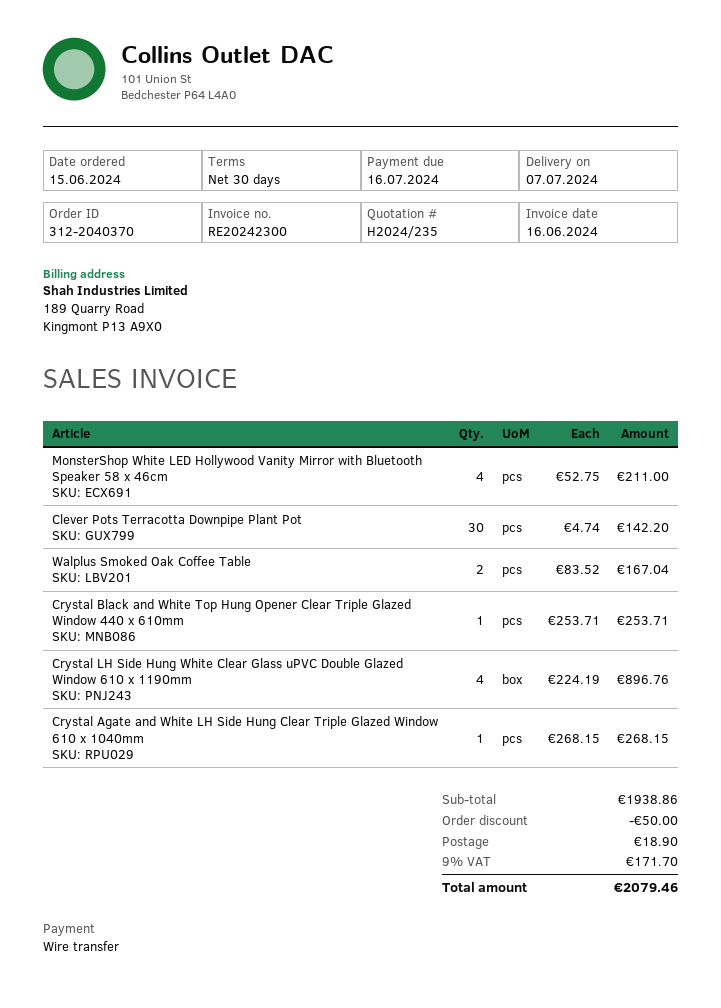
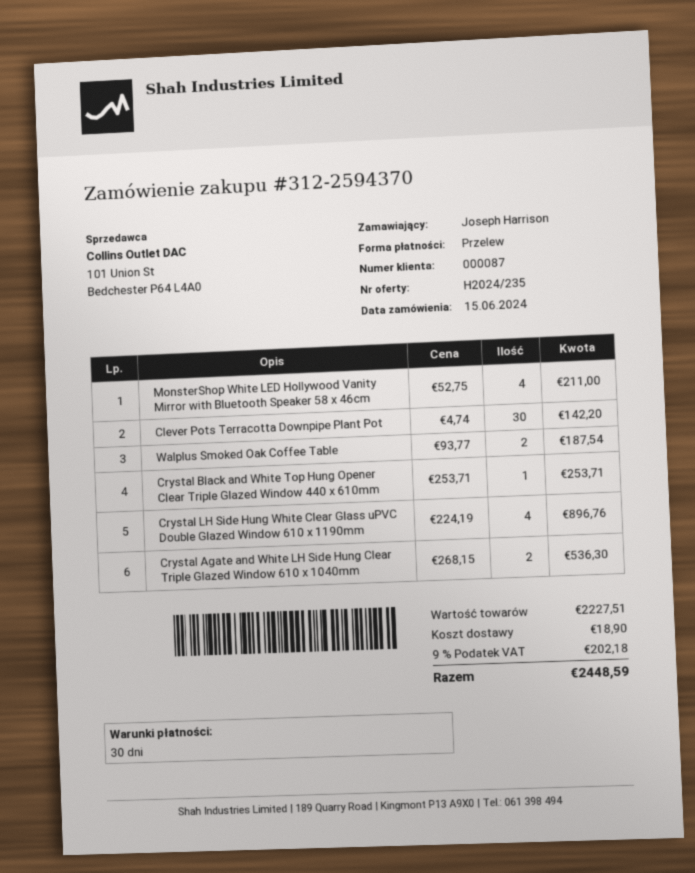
order number: 312-2040370 -> 312-2594370
Walplus Smoked Oak Coffee Table: 2 x 83.52 = 167.04 -> 2 x 93.77 = 187.54
Crystal Agate and White LH Side Hung Clear Triple Glazed Window 610 x 1040mm: 1 x 268.15 = 268.15 -> 2 x 268.15 = 536.30
subtotal: 1938.86 -> 2227.51
discount: 50.00 -> none
tax: 9% = 171.70 -> 9% = 202.18
total: 2079.46 -> 2448.59

